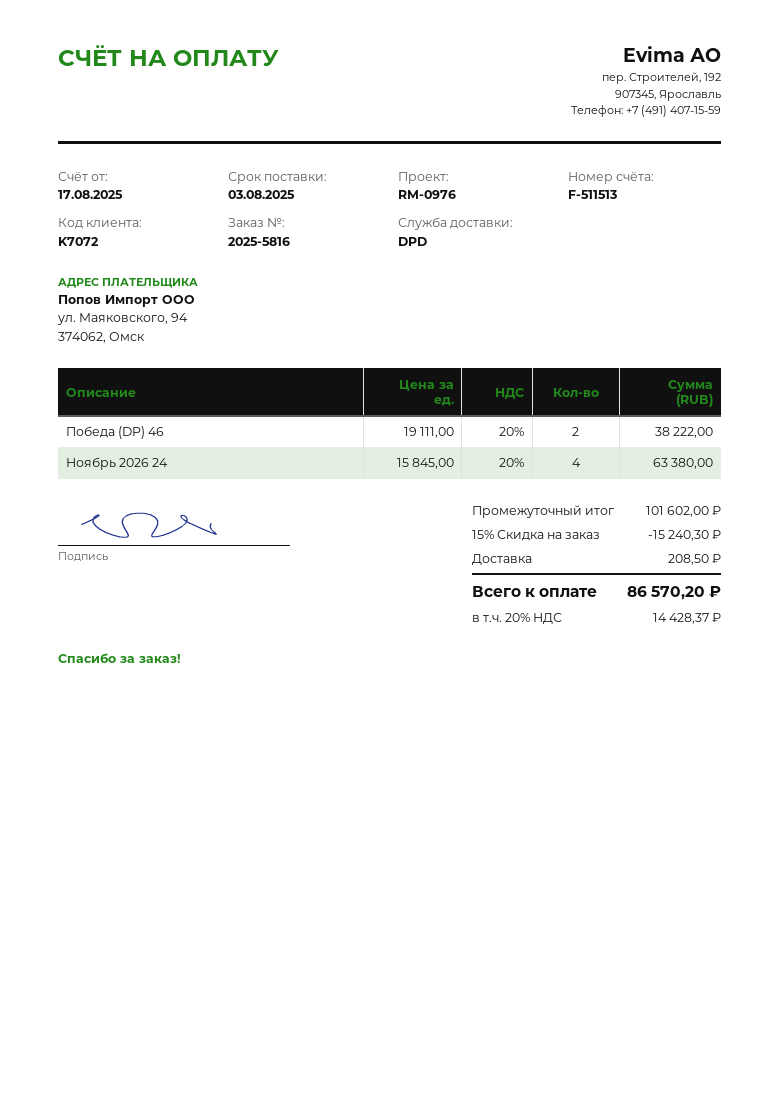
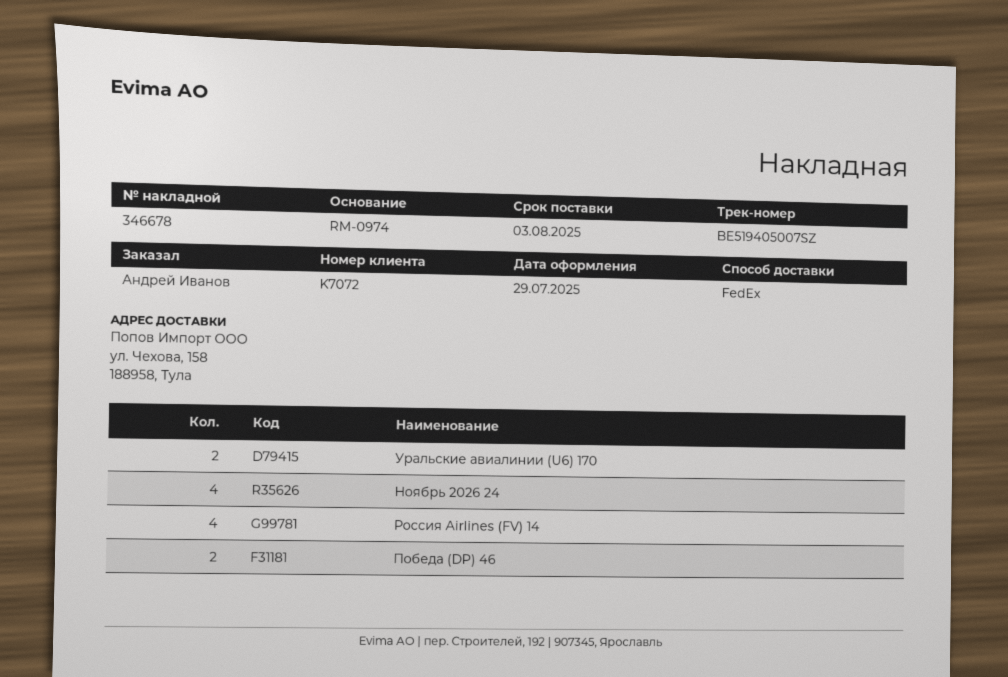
reference: RM-0976 -> RM-0974
shipping method: DPD -> FedEx
Уральские авиалинии (U6) 170: none -> 2
Россия Airlines (FV) 14: none -> 4

